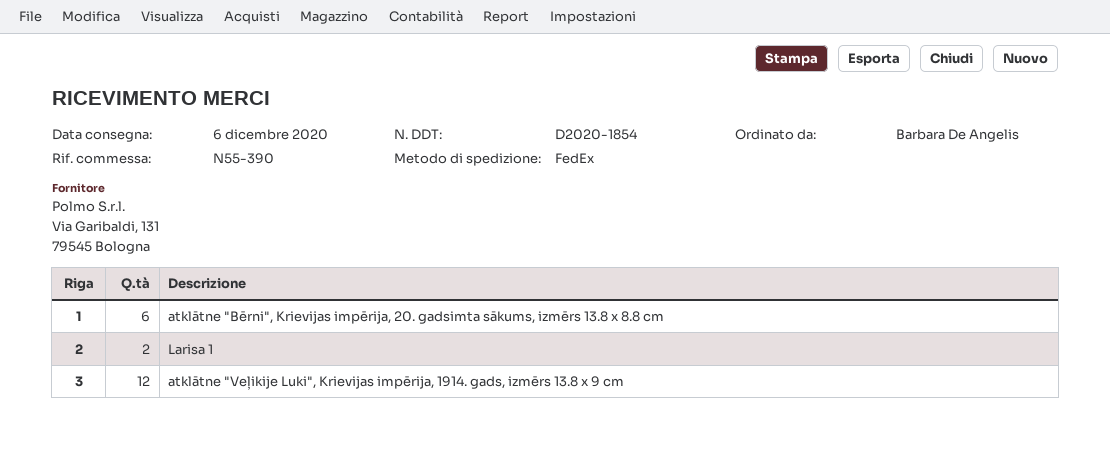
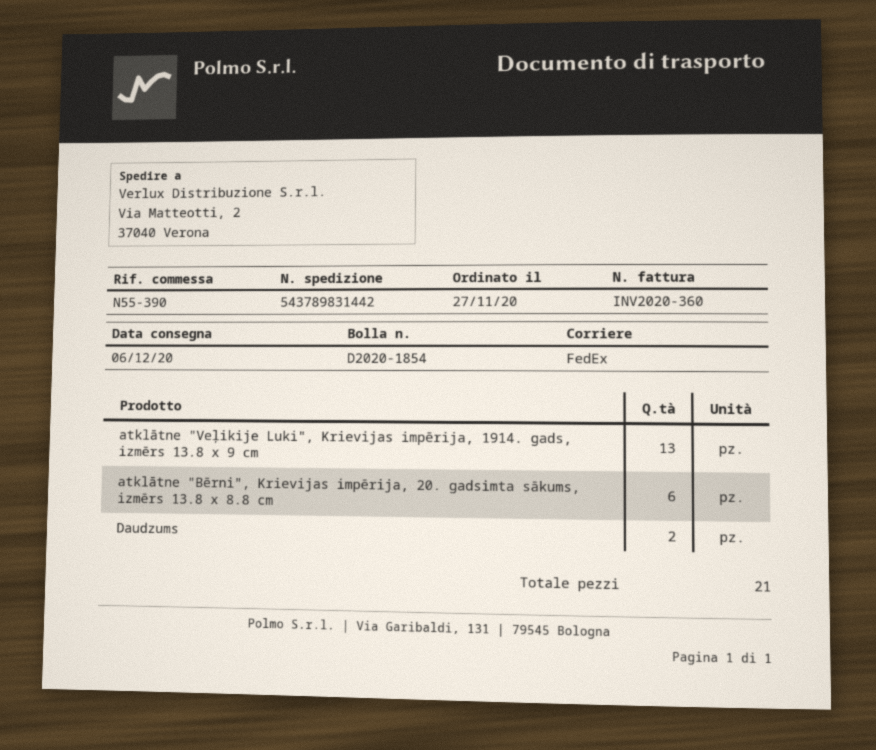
Larisa 1: 2 -> none
atklātne "Veļikije Luki", Krievijas impērija, 1914. gads, izmērs 13.8 x 9 cm: 12 -> 13
Daudzums: none -> 2

